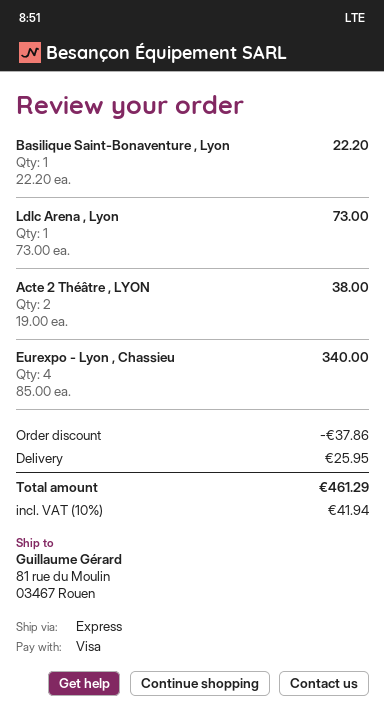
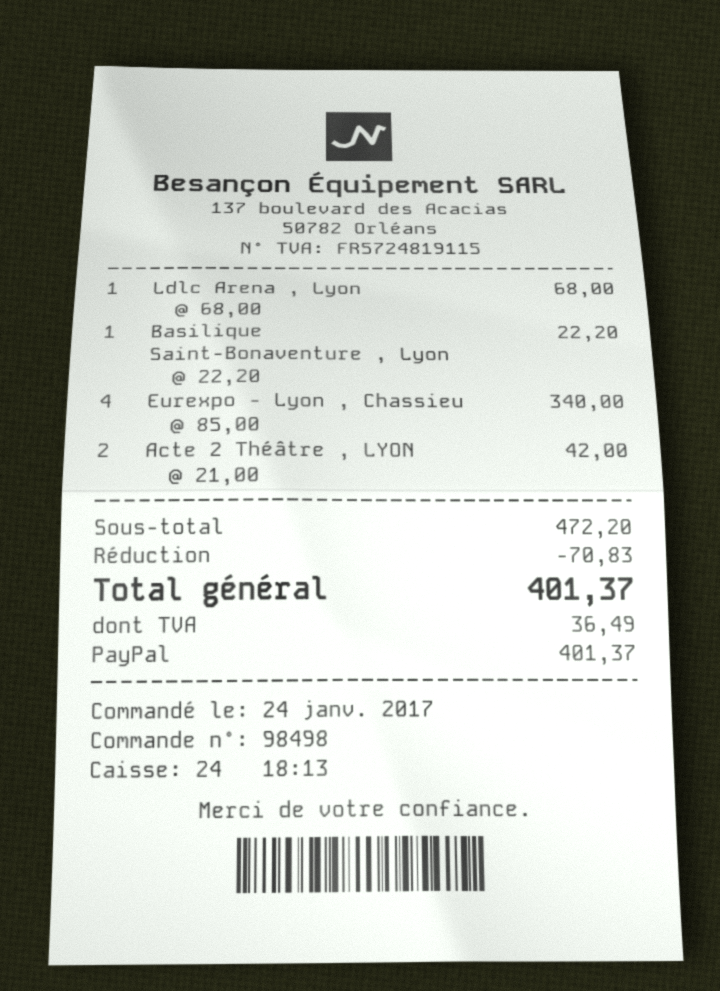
payment method: Visa -> PayPal
Ldlc Arena , Lyon: 1 x 73.00 = 73.00 -> 1 x 68.00 = 68.00
Acte 2 Théâtre , LYON: 2 x 19.00 = 38.00 -> 2 x 21.00 = 42.00
discount: 37.86 -> 70.83
shipping: 25.95 -> none
tax: 41.94 -> 36.49
total: 461.29 -> 401.37

